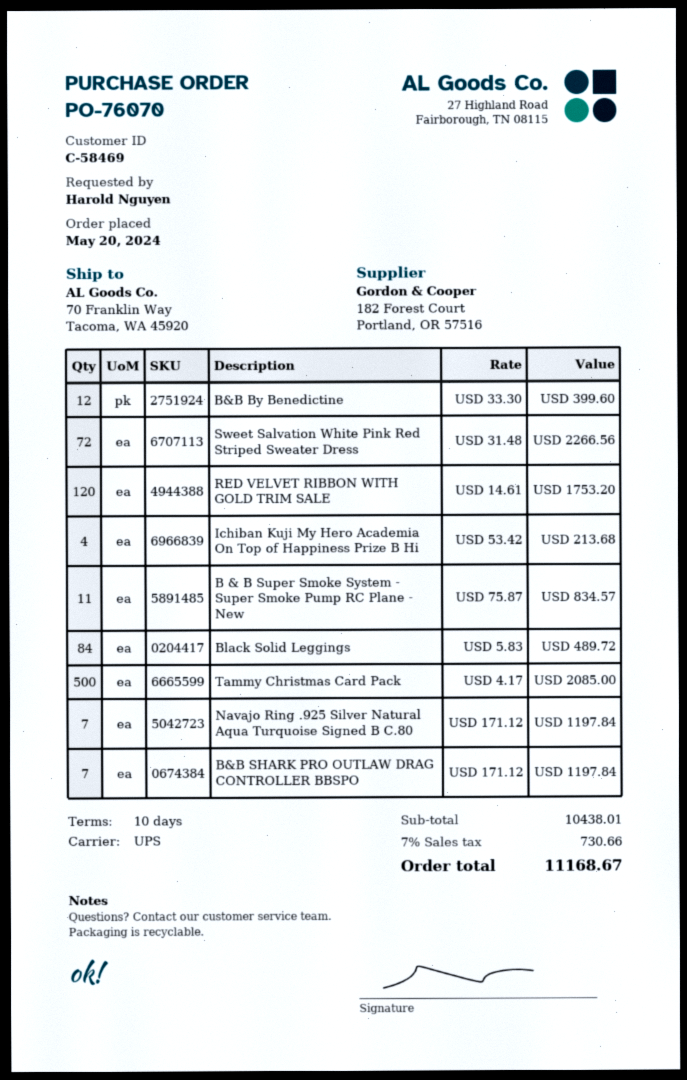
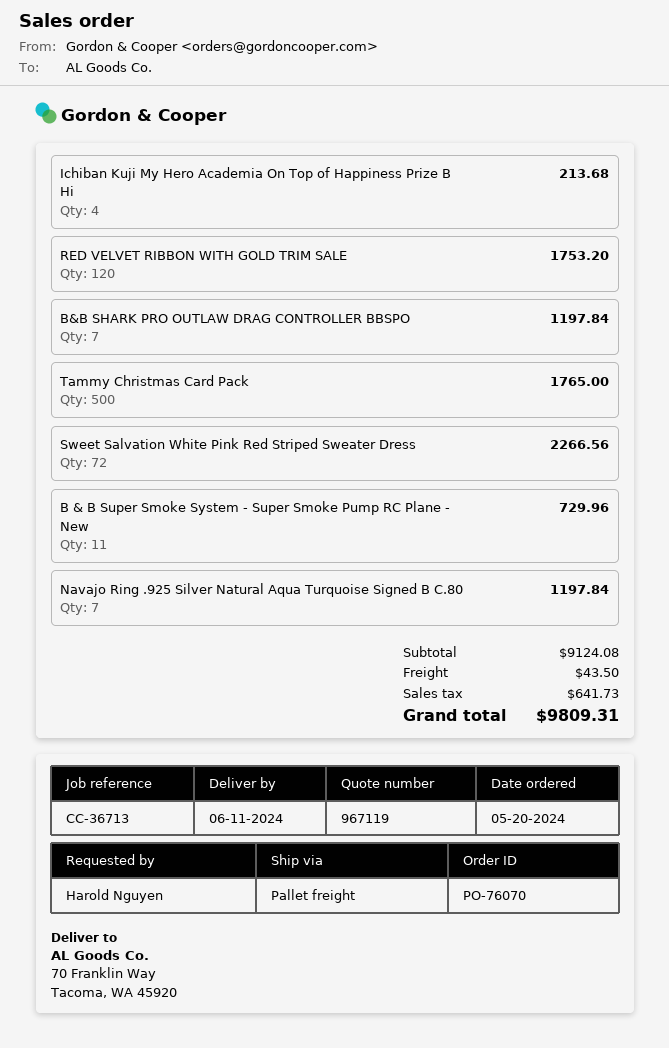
shipping method: UPS -> pallet freight
B&B By Benedictine: 12 for 399.60 -> none
B & B Super Smoke System - Super Smoke Pump RC Plane - New: 11 for 834.57 -> 11 for 729.96
Black Solid Leggings: 84 for 489.72 -> none
Tammy Christmas Card Pack: 500 for 2085.00 -> 500 for 1765.00
subtotal: 10438.01 -> 9124.08
shipping: none -> 43.50
tax: 730.66 -> 641.73
total: 11168.67 -> 9809.31

